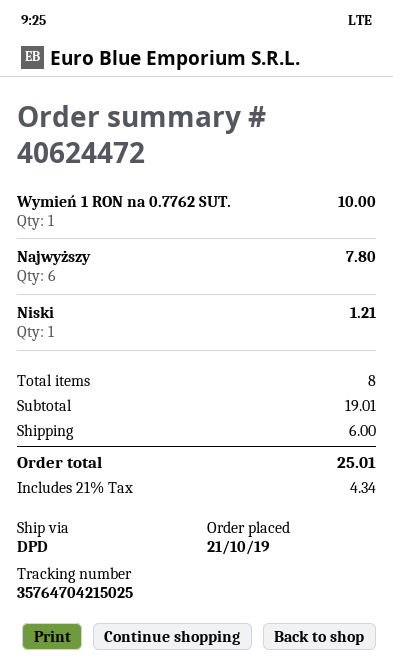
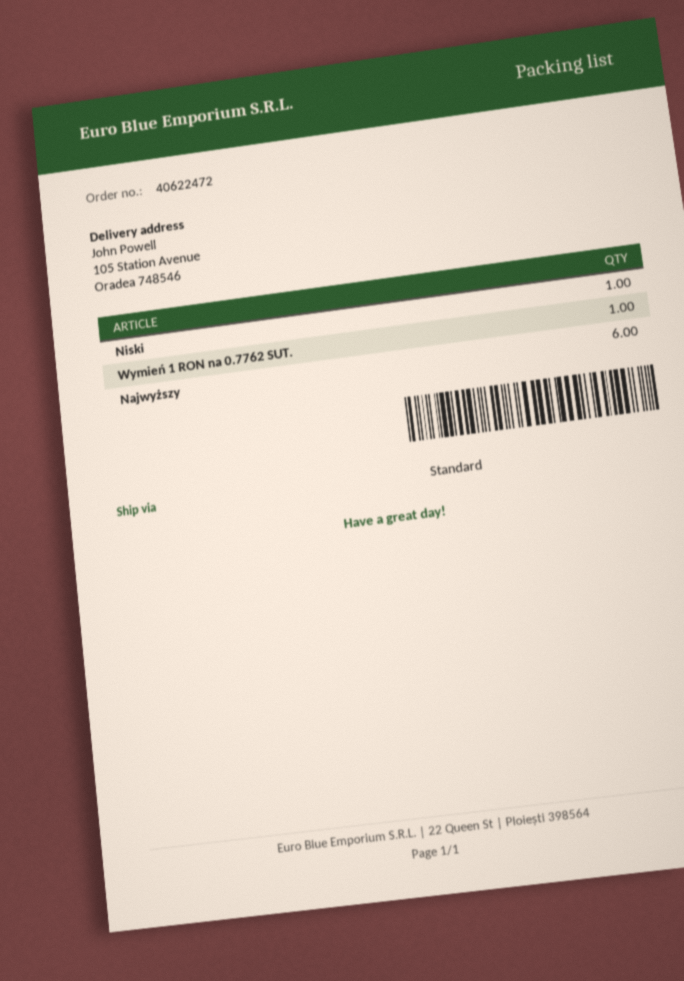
order number: 40624472 -> 40622472
shipping method: DPD -> standard

